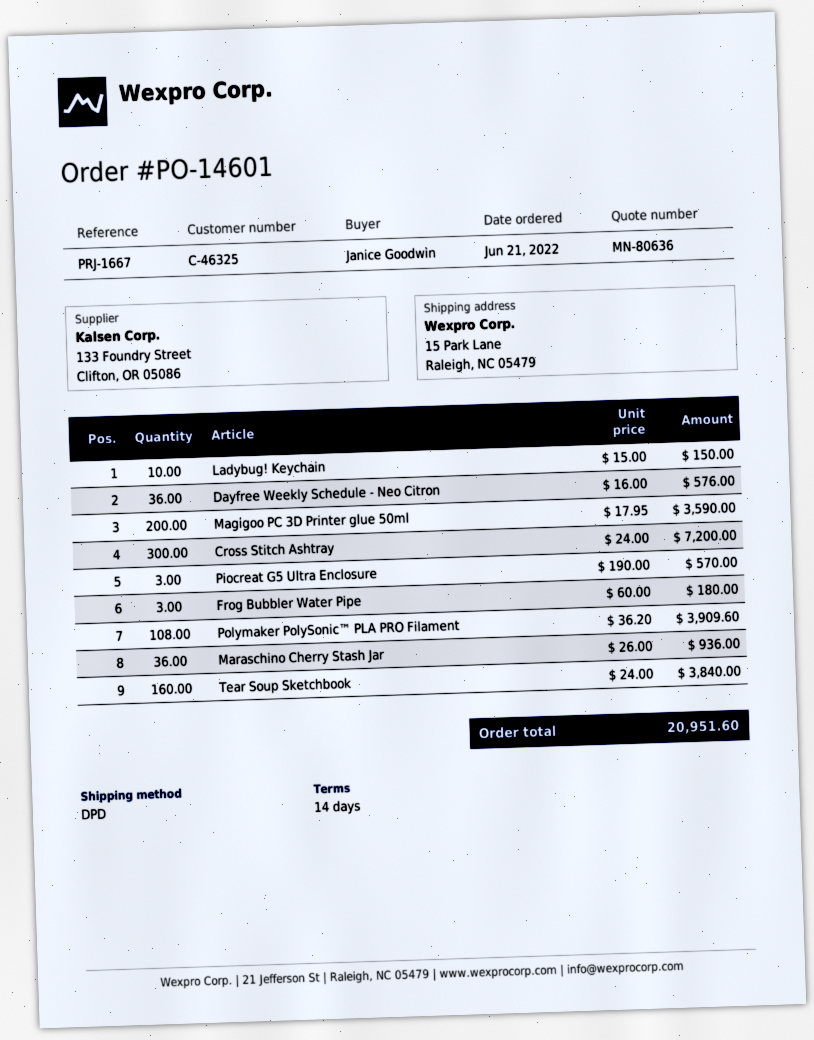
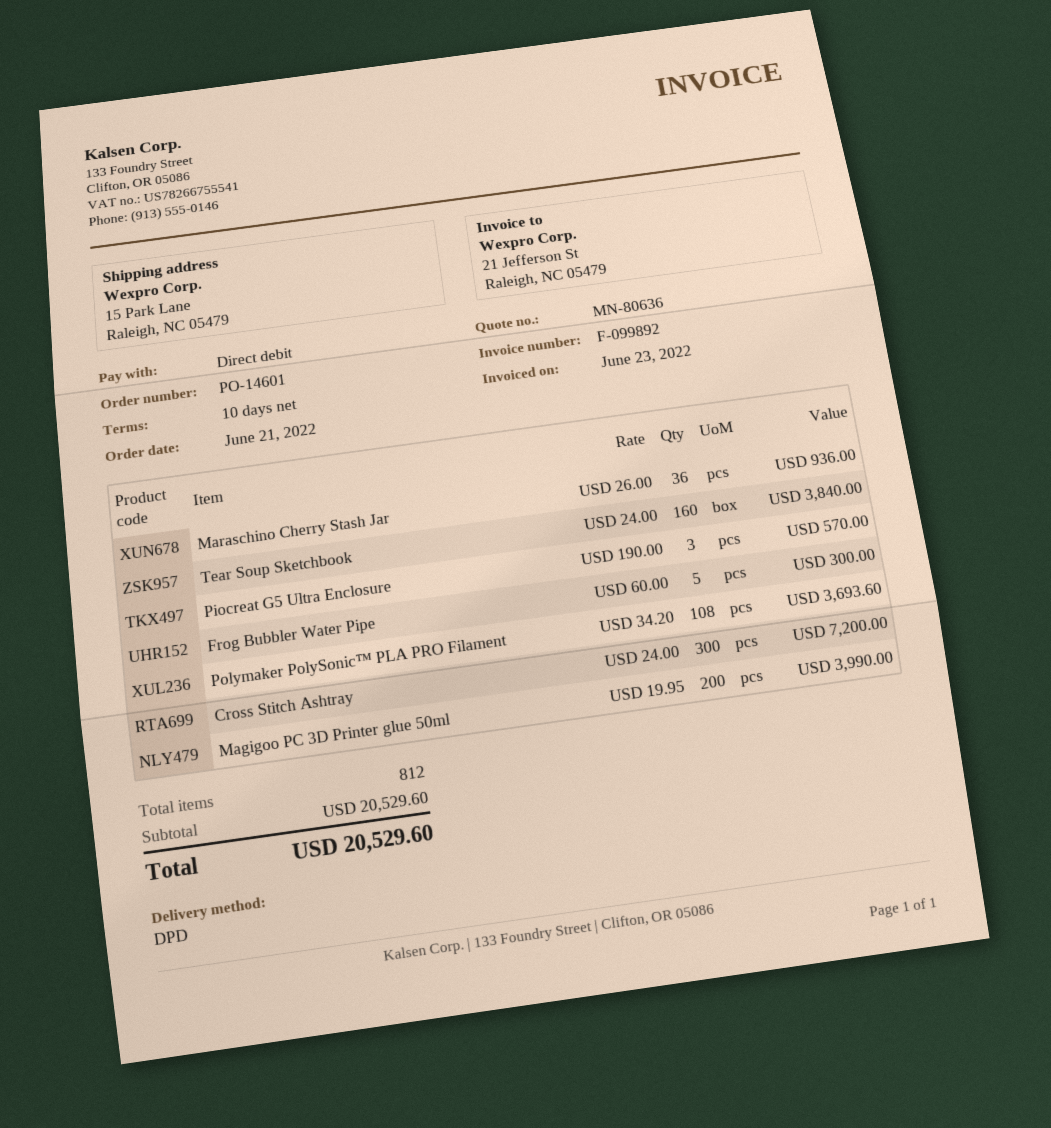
payment terms: 14 days -> 10 days
Ladybug! Keychain: 10 x 15.00 = 150.00 -> none
Dayfree Weekly Schedule - Neo Citron: 36 x 16.00 = 576.00 -> none
Magigoo PC 3D Printer glue 50ml: 200 x 17.95 = 3590.00 -> 200 x 19.95 = 3990.00
Frog Bubbler Water Pipe: 3 x 60.00 = 180.00 -> 5 x 60.00 = 300.00
Polymaker PolySonic™ PLA PRO Filament: 108 x 36.20 = 3909.60 -> 108 x 34.20 = 3693.60
total: 20951.60 -> 20529.60

